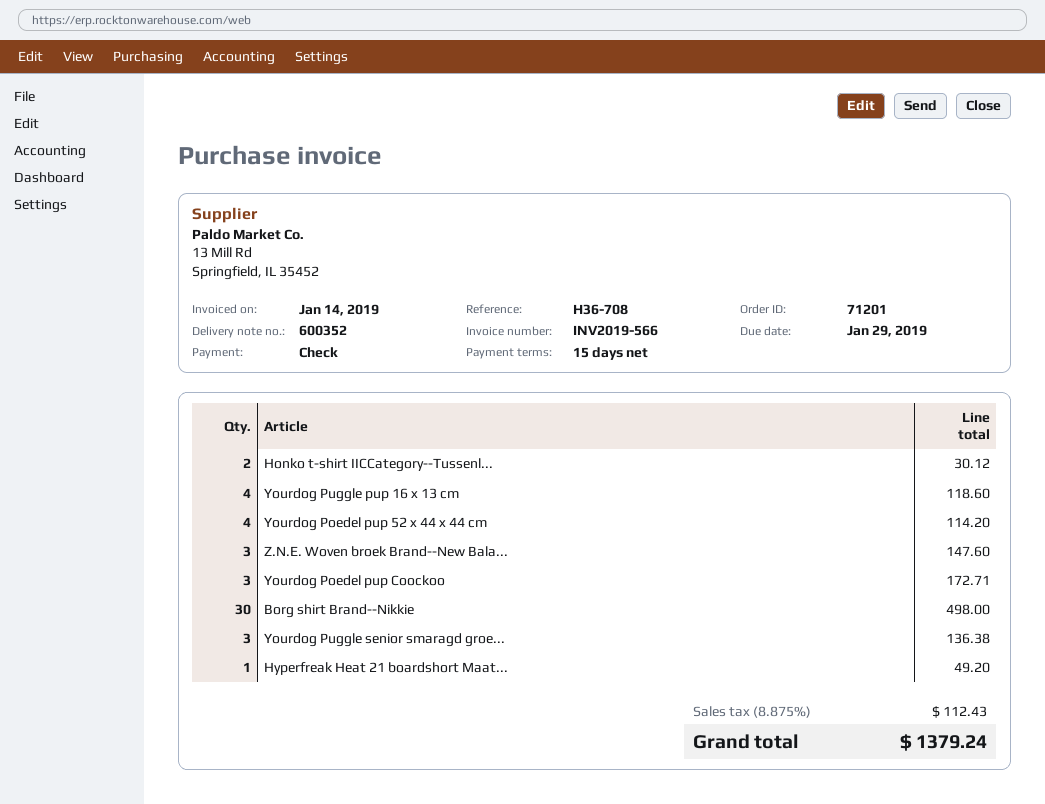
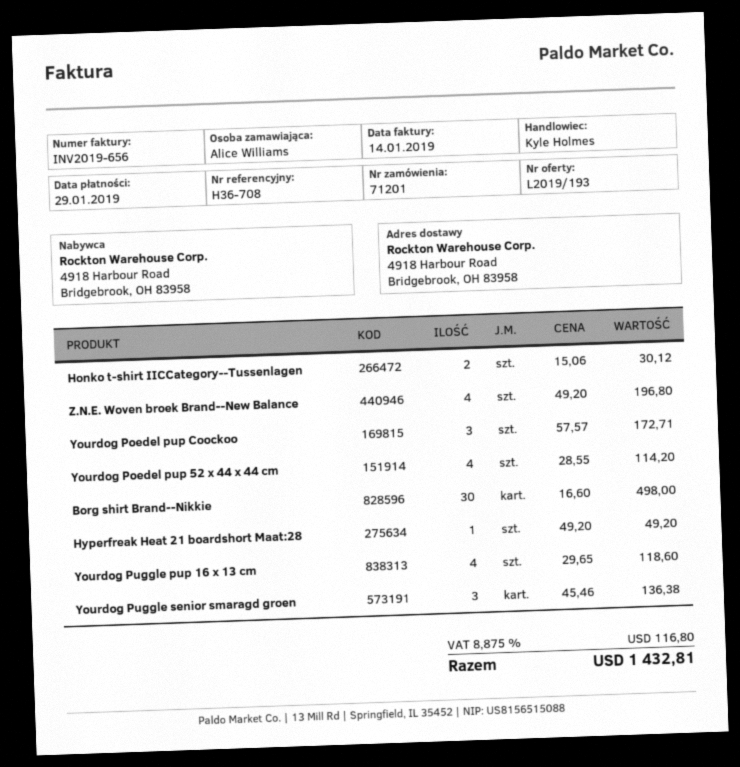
invoice number: INV2019-566 -> INV2019-656
Z.N.E. Woven broek Brand--New Bala...: 3 for 147.60 -> 4 for 196.80
tax: 8.875% = 112.43 -> 8.875% = 116.80
total: 1379.24 -> 1432.81

